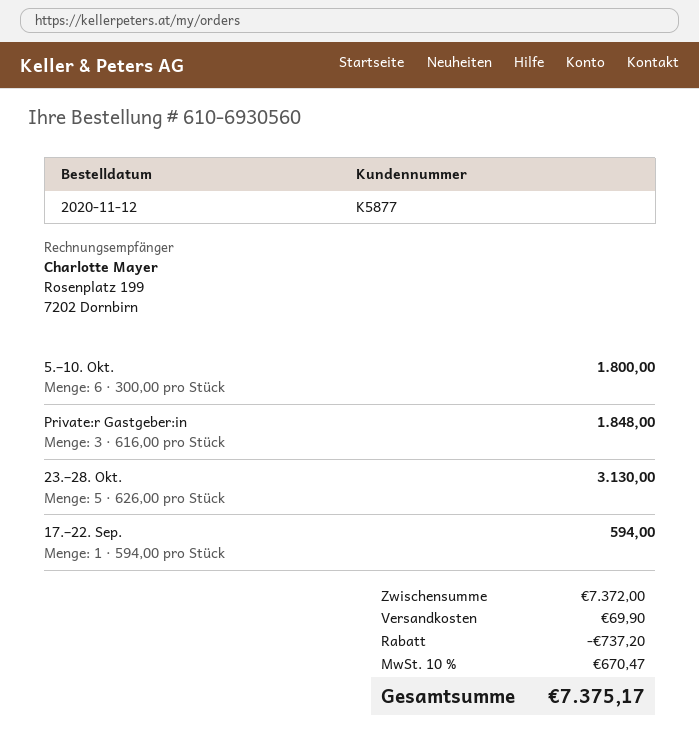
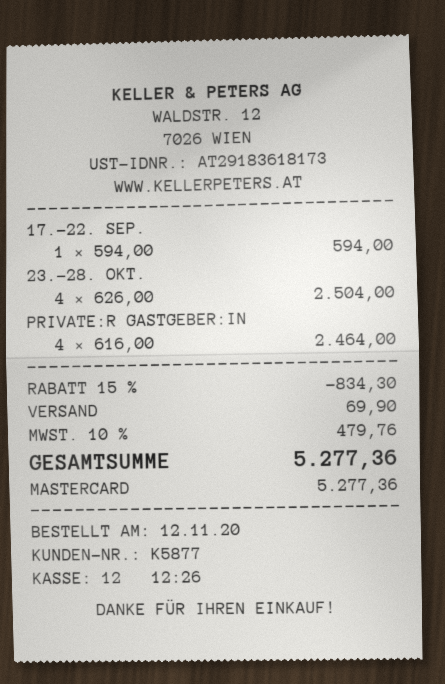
5.–10. Okt.: 6 x 300.00 = 1800.00 -> none
Private:r Gastgeber:in: 3 x 616.00 = 1848.00 -> 4 x 616.00 = 2464.00
23.–28. Okt.: 5 x 626.00 = 3130.00 -> 4 x 626.00 = 2504.00
discount: 737.20 -> 834.30
tax: 10% = 670.47 -> 10% = 479.76
total: 7375.17 -> 5277.36

